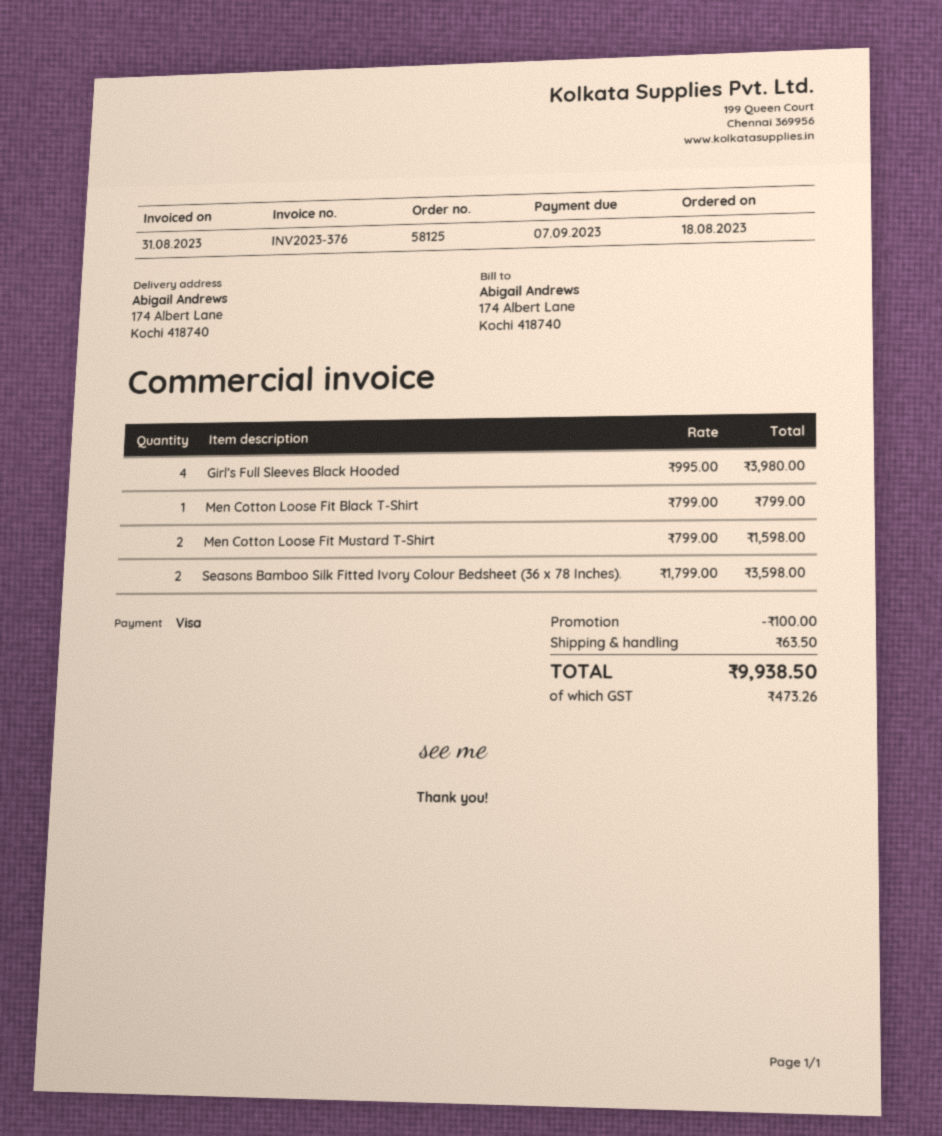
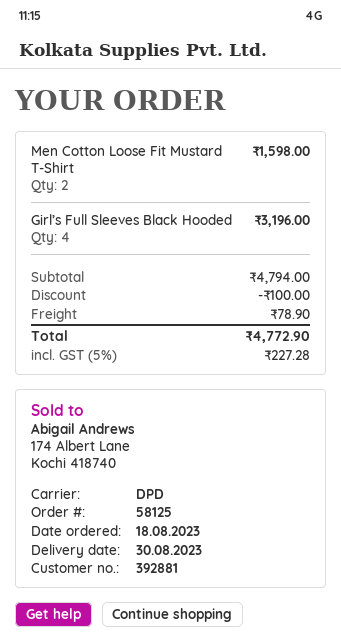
Girl’s Full Sleeves Black Hooded: 4 for 3980.00 -> 4 for 3196.00
Men Cotton Loose Fit Black T-Shirt: 1 for 799.00 -> none
Seasons Bamboo Silk Fitted Ivory Colour Bedsheet (36 x 78 Inches).: 2 for 3598.00 -> none
shipping: 63.50 -> 78.90
tax: 473.26 -> 227.28
total: 9938.50 -> 4772.90

